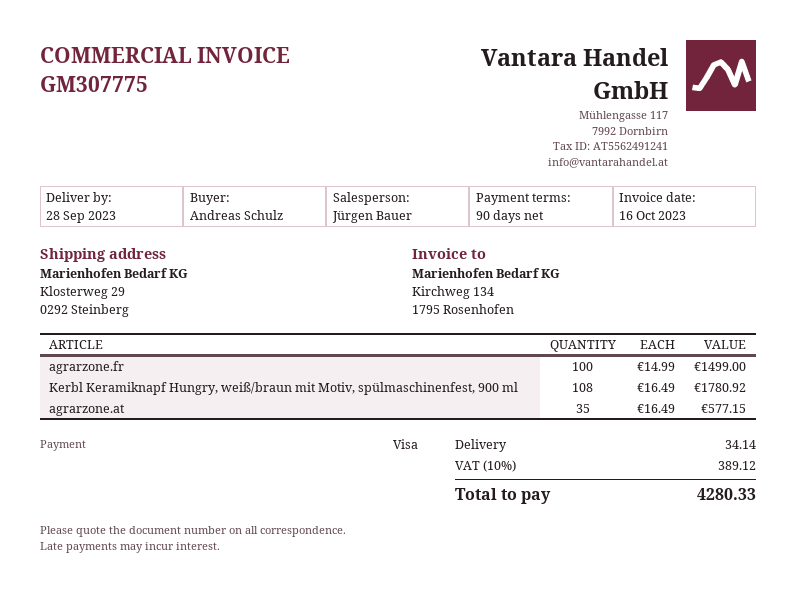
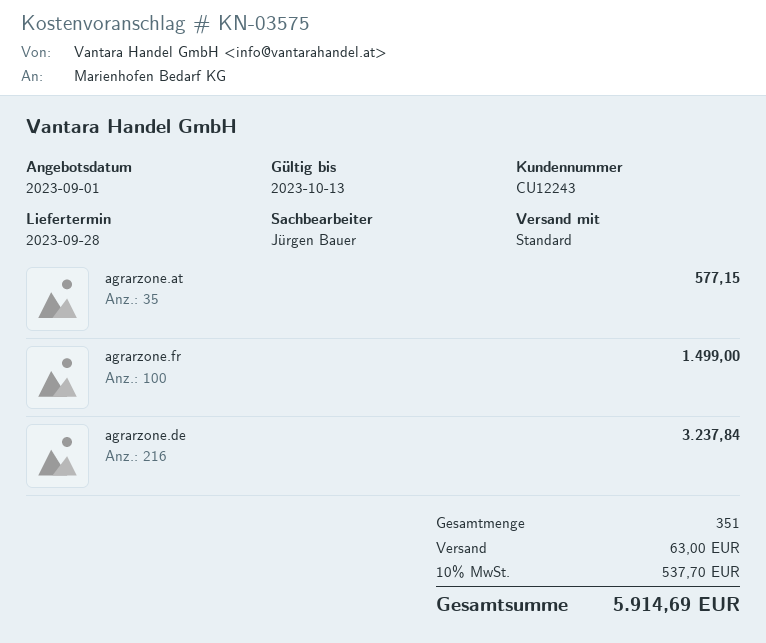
Kerbl Keramiknapf Hungry, weiß/braun mit Motiv, spülmaschinenfest, 900 ml: 108 for 1780.92 -> none
agrarzone.de: none -> 216 for 3237.84
shipping: 34.14 -> 63.00
tax: 10% = 389.12 -> 10% = 537.70
total: 4280.33 -> 5914.69

